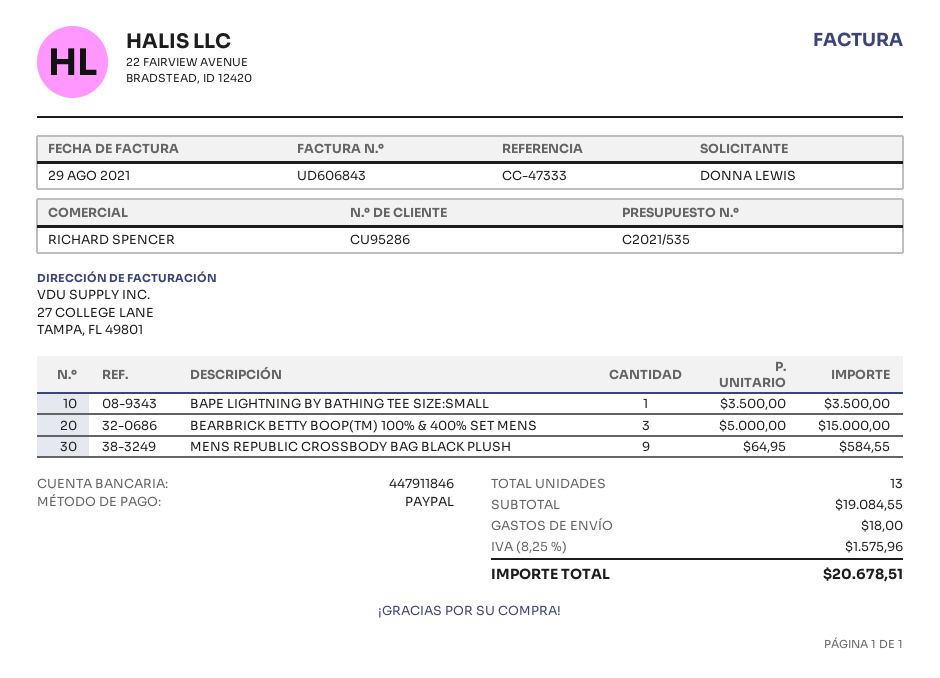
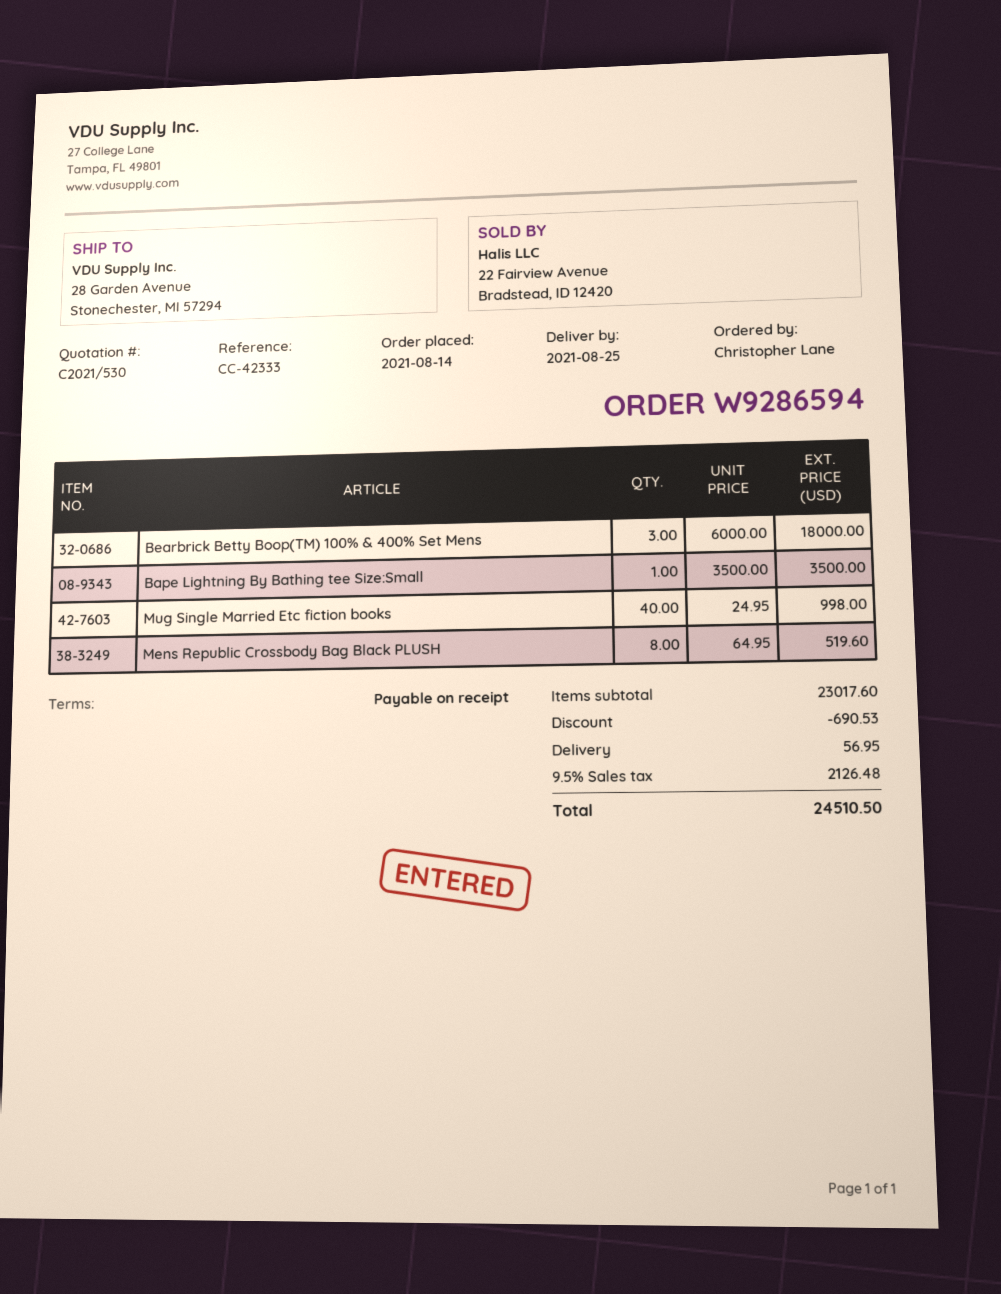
quote number: C2021/535 -> C2021/530
reference: CC-47333 -> CC-42333
ordered by: DONNA LEWIS -> Christopher Lane
BEARBRICK BETTY BOOP(TM) 100% & 400% SET MENS: 3 x 5000.00 = 15000.00 -> 3 x 6000.00 = 18000.00
MENS REPUBLIC CROSSBODY BAG BLACK PLUSH: 9 x 64.95 = 584.55 -> 8 x 64.95 = 519.60
Mug Single Married Etc fiction books: none -> 40 x 24.95 = 998.00
subtotal: 19084.55 -> 23017.60
discount: none -> 690.53
shipping: 18.00 -> 56.95
tax: 8.25% = 1575.96 -> 9.5% = 2126.48
total: 20678.51 -> 24510.50

